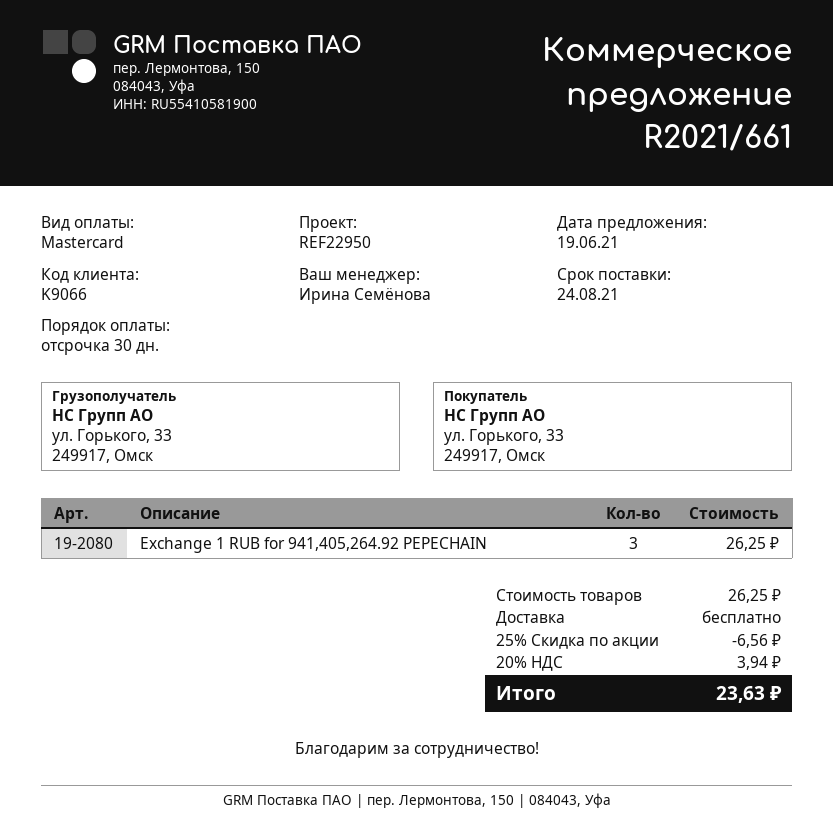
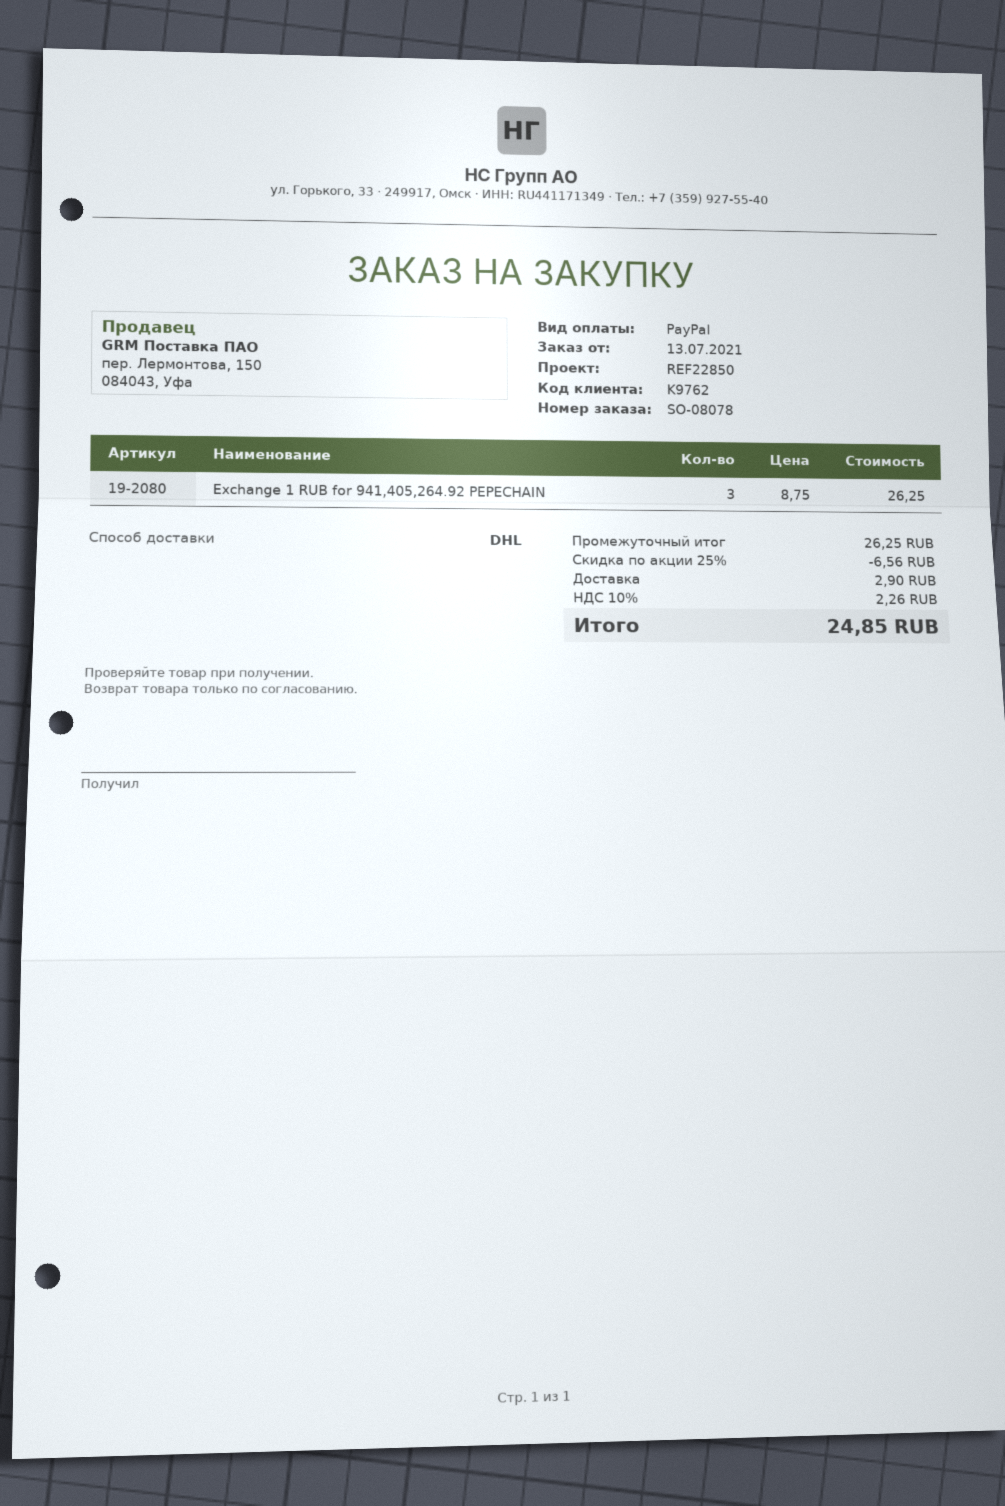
customer number: K9066 -> K9762
reference: REF22950 -> REF22850
payment method: Mastercard -> PayPal
shipping: 0.00 -> 2.90
tax: 20% = 3.94 -> 10% = 2.26
total: 23.63 -> 24.85

